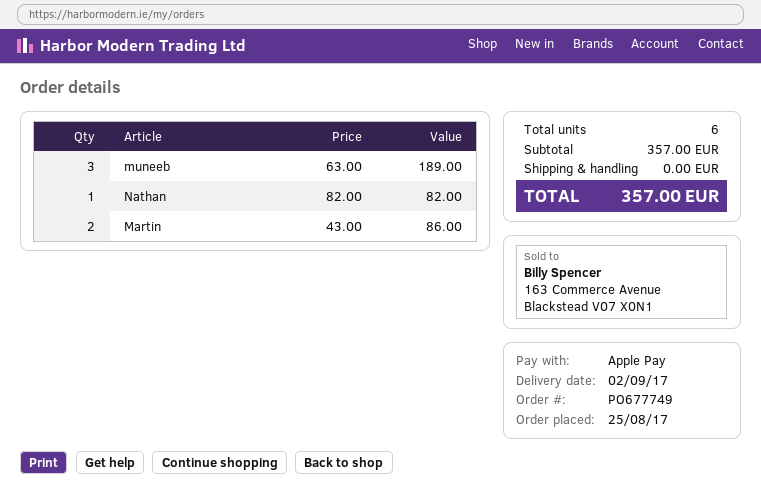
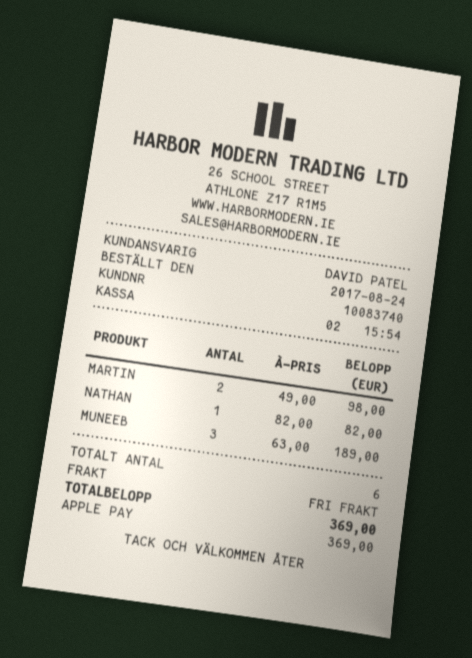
order date: 2017-08-25 -> 2017-08-24
Martin: 2 x 43.00 = 86.00 -> 2 x 49.00 = 98.00
total: 357.00 -> 369.00

